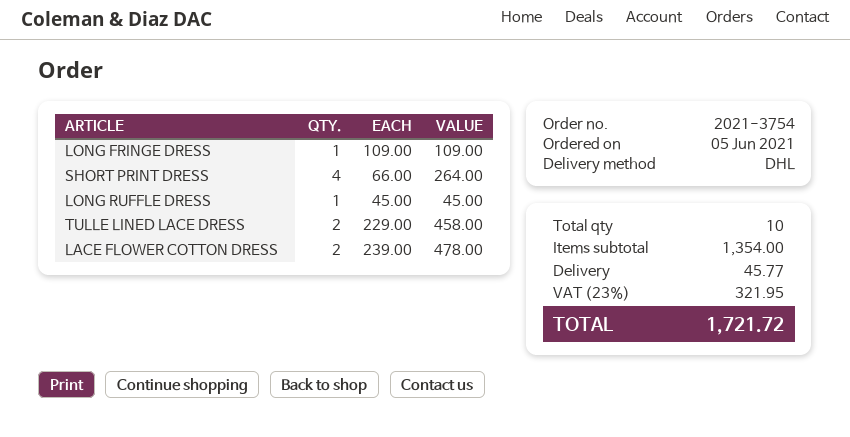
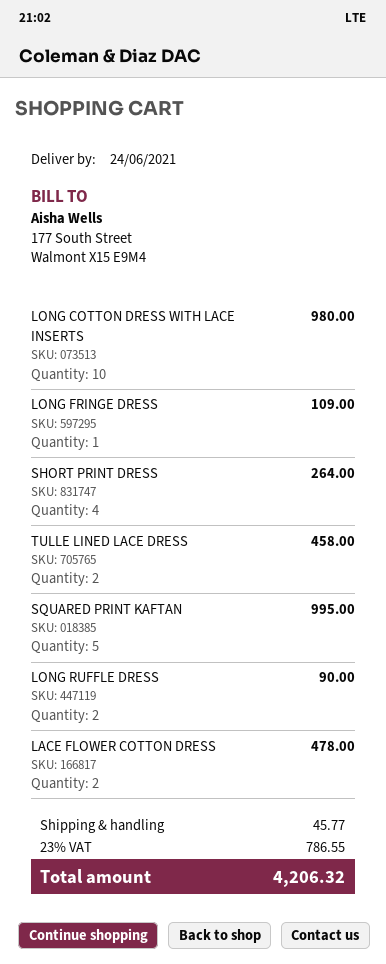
LONG RUFFLE DRESS: 1 for 45.00 -> 2 for 90.00
LONG COTTON DRESS WITH LACE INSERTS: none -> 10 for 980.00
SQUARED PRINT KAFTAN: none -> 5 for 995.00
tax: 23% = 321.95 -> 23% = 786.55
total: 1721.72 -> 4206.32

